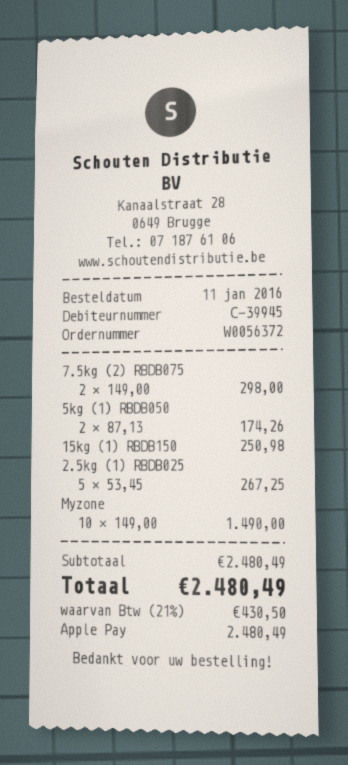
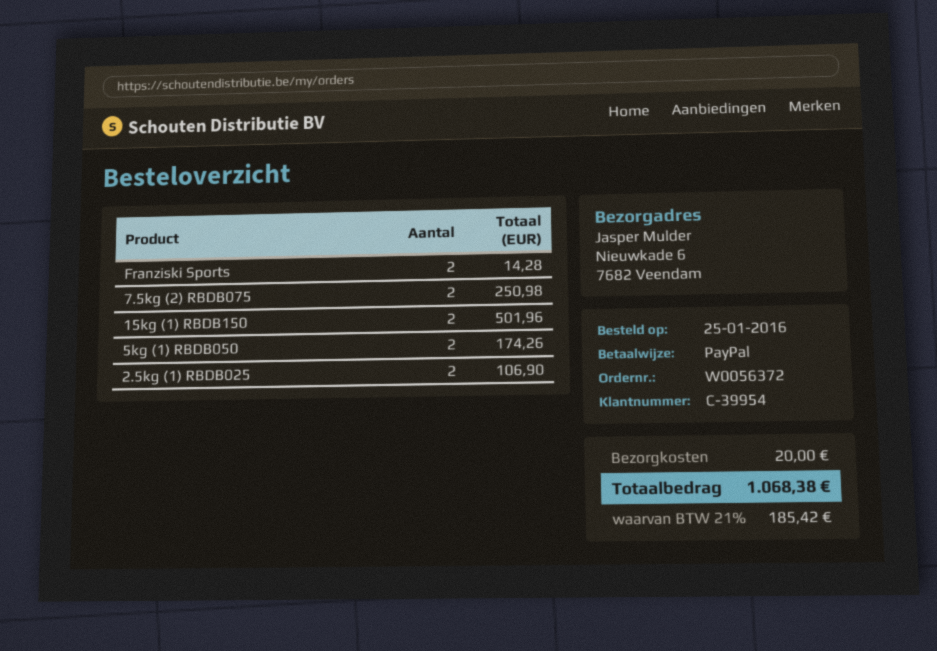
order date: 2016-01-11 -> 2016-01-25
customer number: C-39945 -> C-39954
payment method: Apple Pay -> PayPal
7.5kg (2) RBDB075: 2 for 298.00 -> 2 for 250.98
15kg (1) RBDB150: 1 for 250.98 -> 2 for 501.96
2.5kg (1) RBDB025: 5 for 267.25 -> 2 for 106.90
Myzone: 10 for 1490.00 -> none
Franziski Sports: none -> 2 for 14.28
shipping: none -> 20.00
tax: 21% = 430.50 -> 21% = 185.42
total: 2480.49 -> 1068.38

